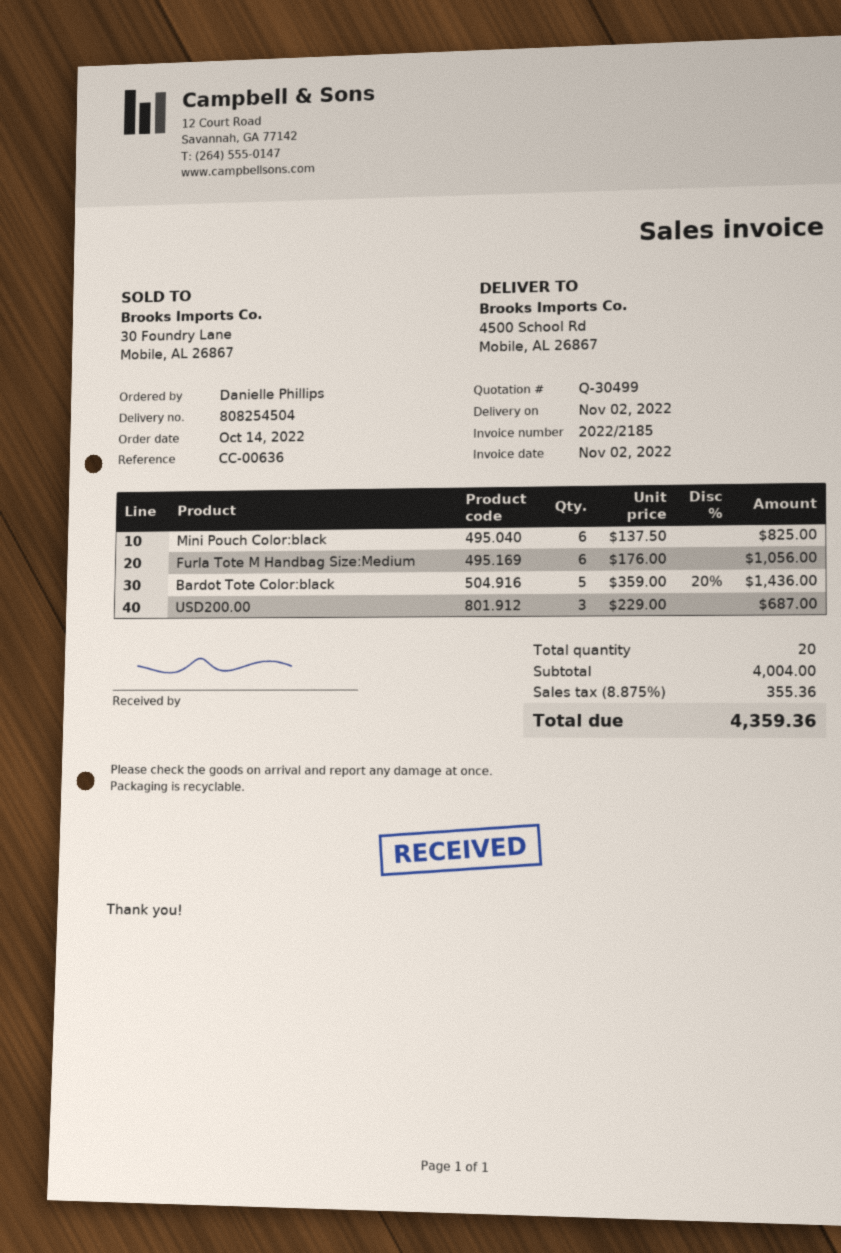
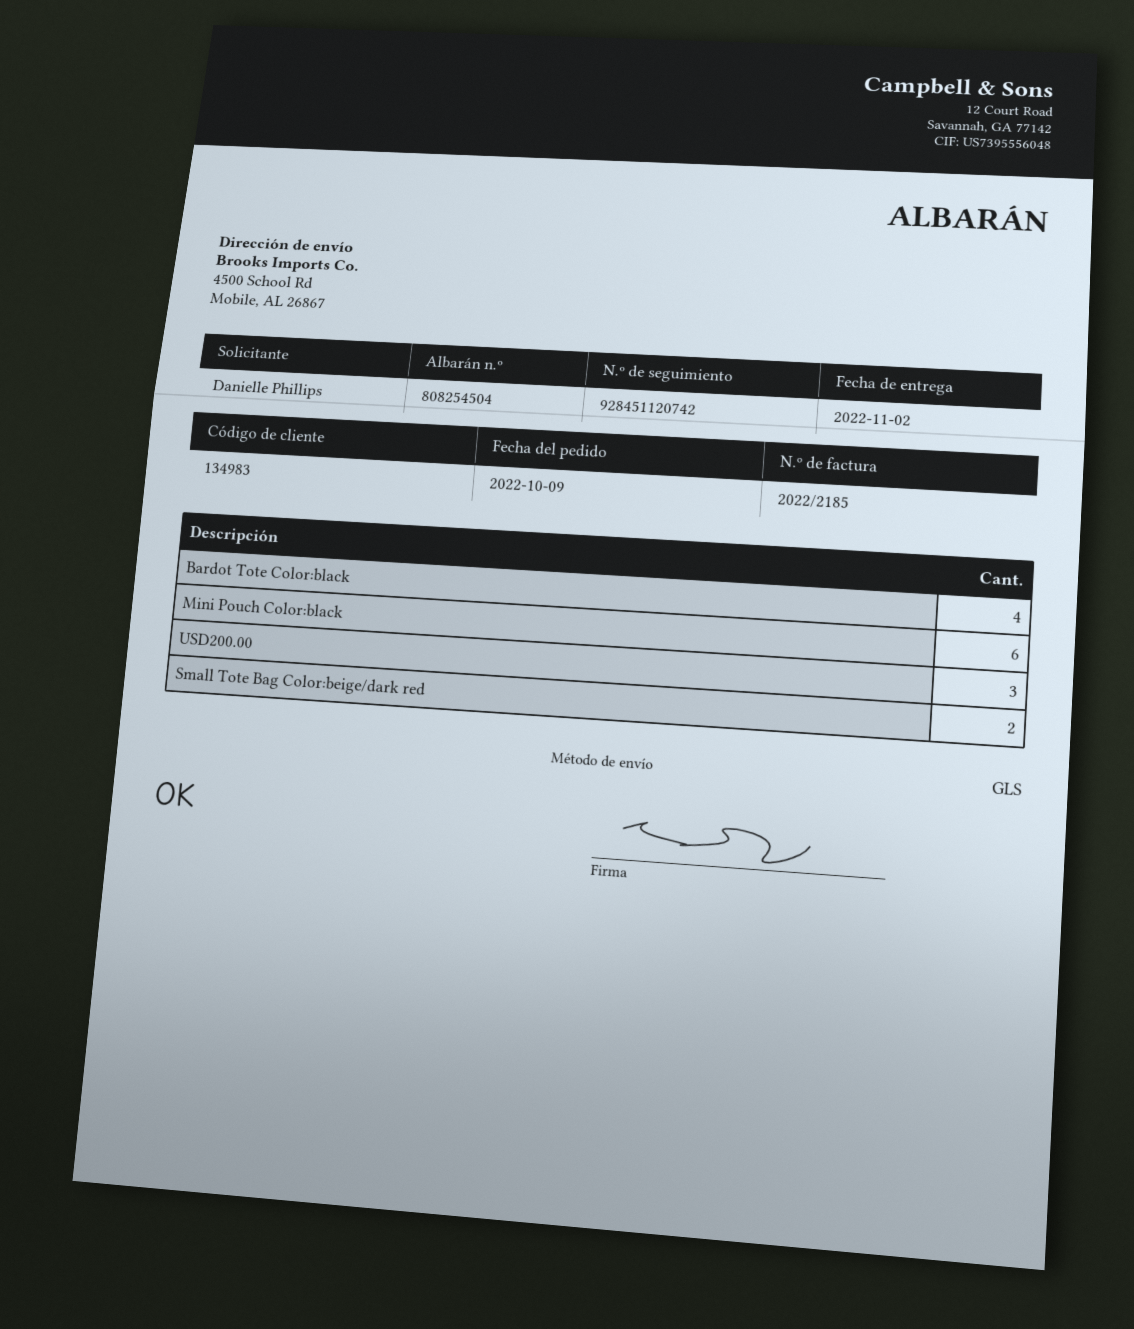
order date: 2022-10-14 -> 2022-10-09
Furla Tote M Handbag Size:Medium: 6 -> none
Bardot Tote Color:black: 5 -> 4
Small Tote Bag Color:beige/dark red: none -> 2

